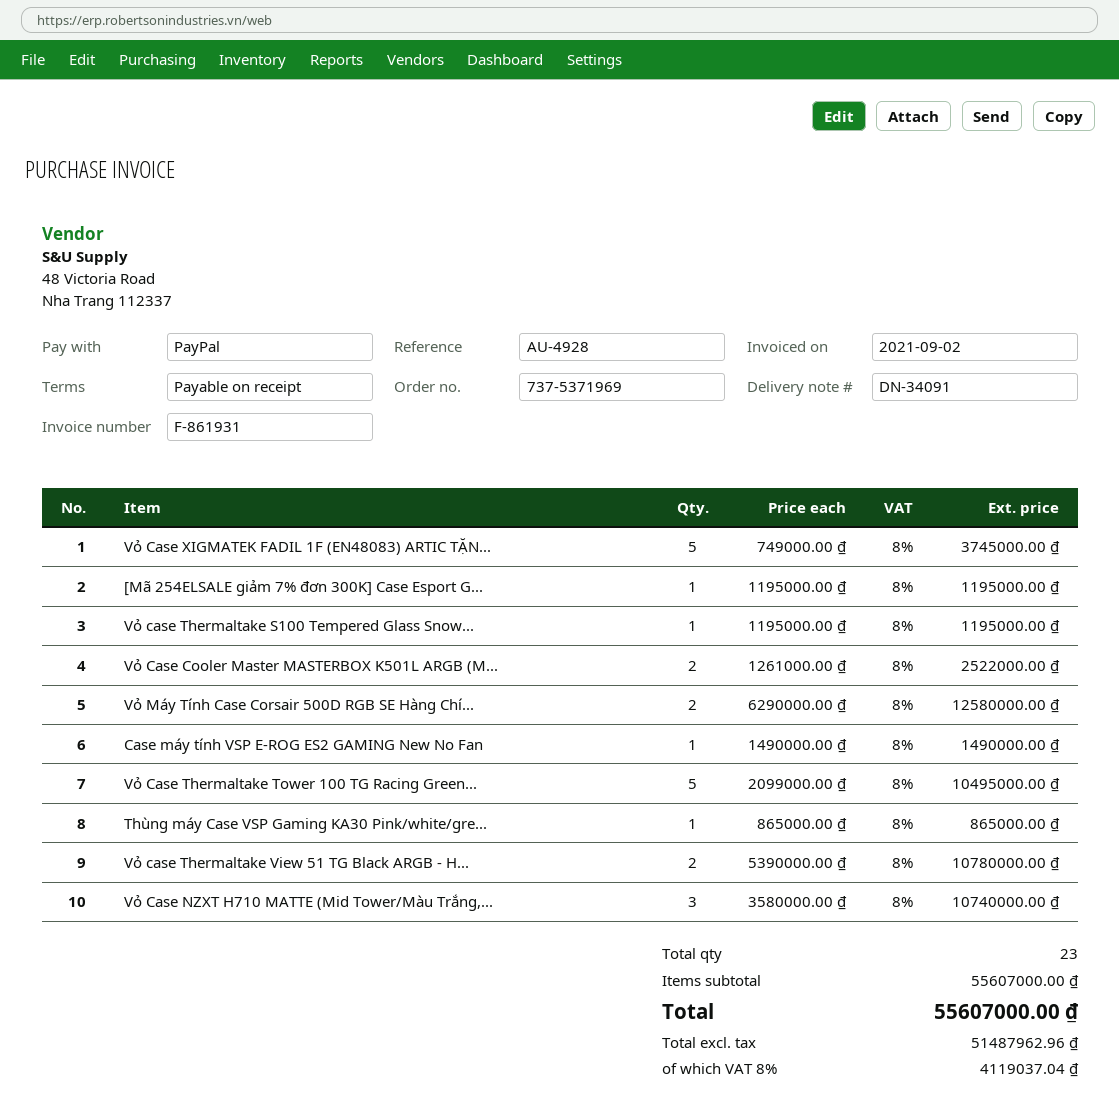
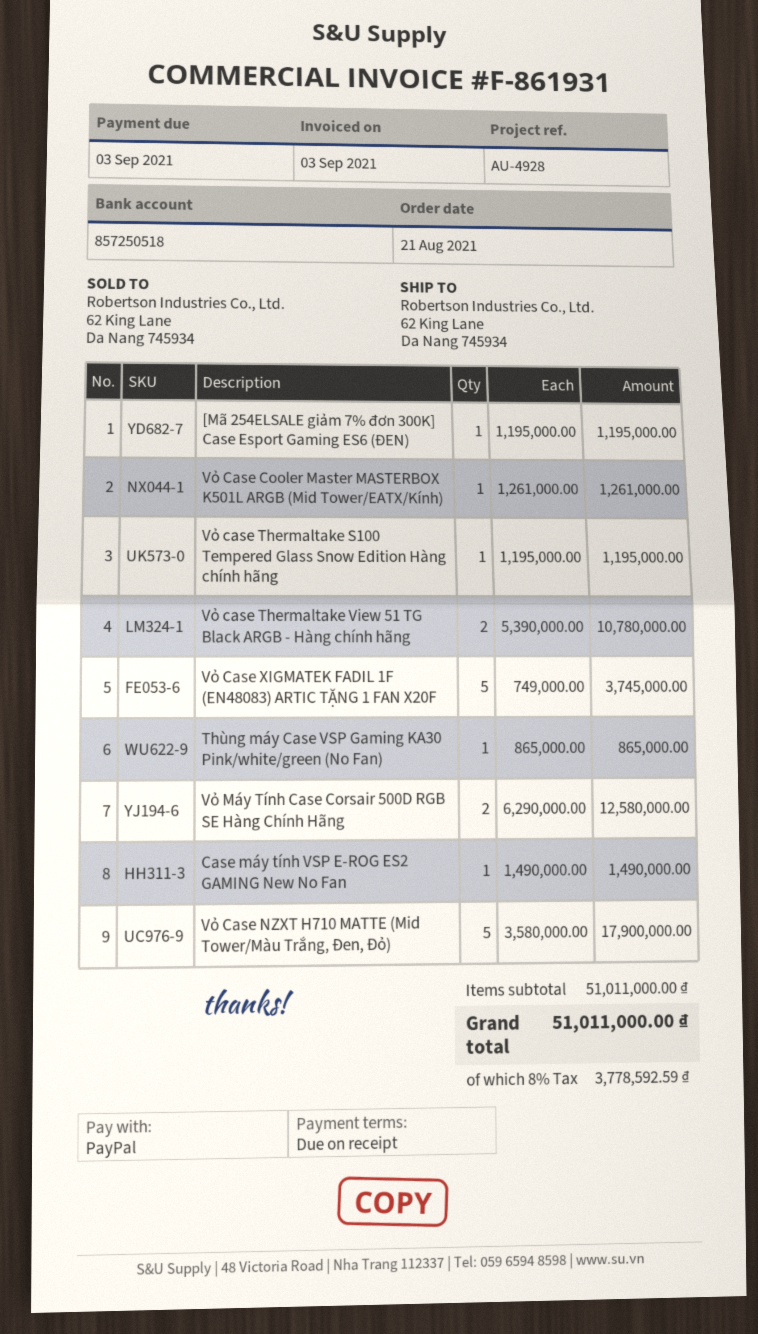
invoice date: 2021-09-02 -> 2021-09-03
Vỏ Case Cooler Master MASTERBOX K501L ARGB (M...: 2 x 1261000.00 = 2522000.00 -> 1 x 1261000.00 = 1261000.00
Vỏ Case Thermaltake Tower 100 TG Racing Green...: 5 x 2099000.00 = 10495000.00 -> none
Vỏ Case NZXT H710 MATTE (Mid Tower/Màu Trắng,...: 3 x 3580000.00 = 10740000.00 -> 5 x 3580000.00 = 17900000.00
subtotal: 55607000.00 -> 51011000.00
tax: 8% = 4119037.04 -> 8% = 3778592.59
total: 55607000.00 -> 51011000.00

